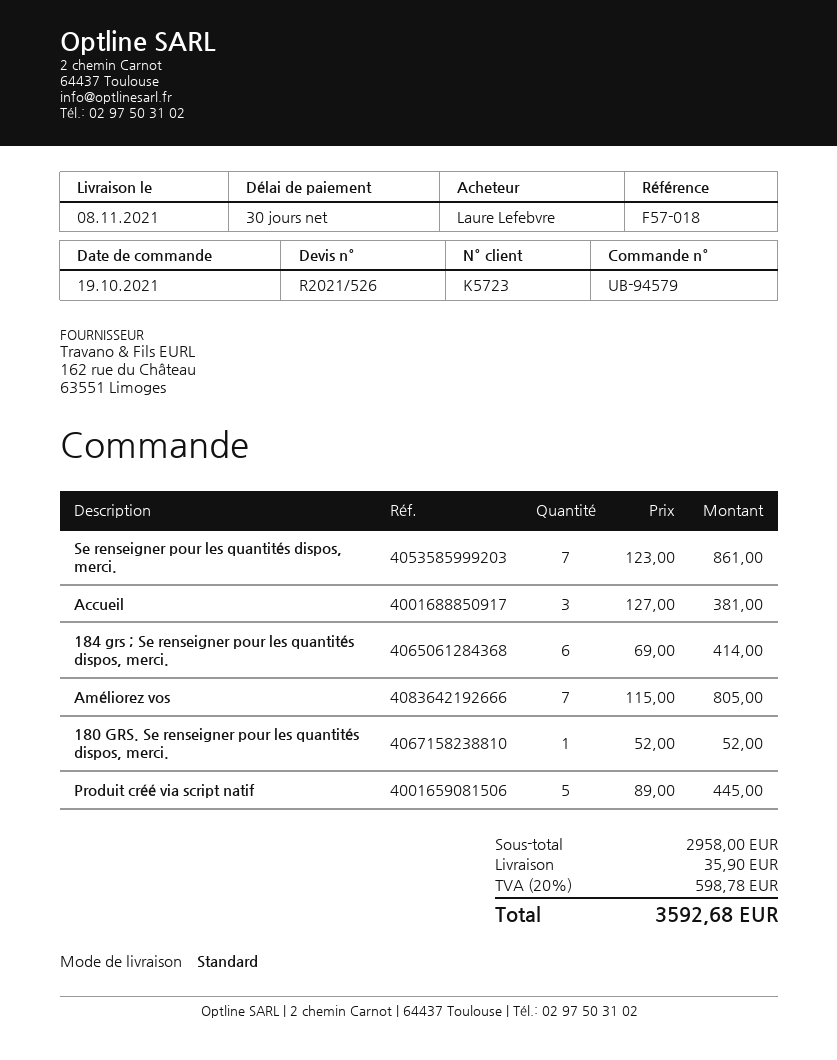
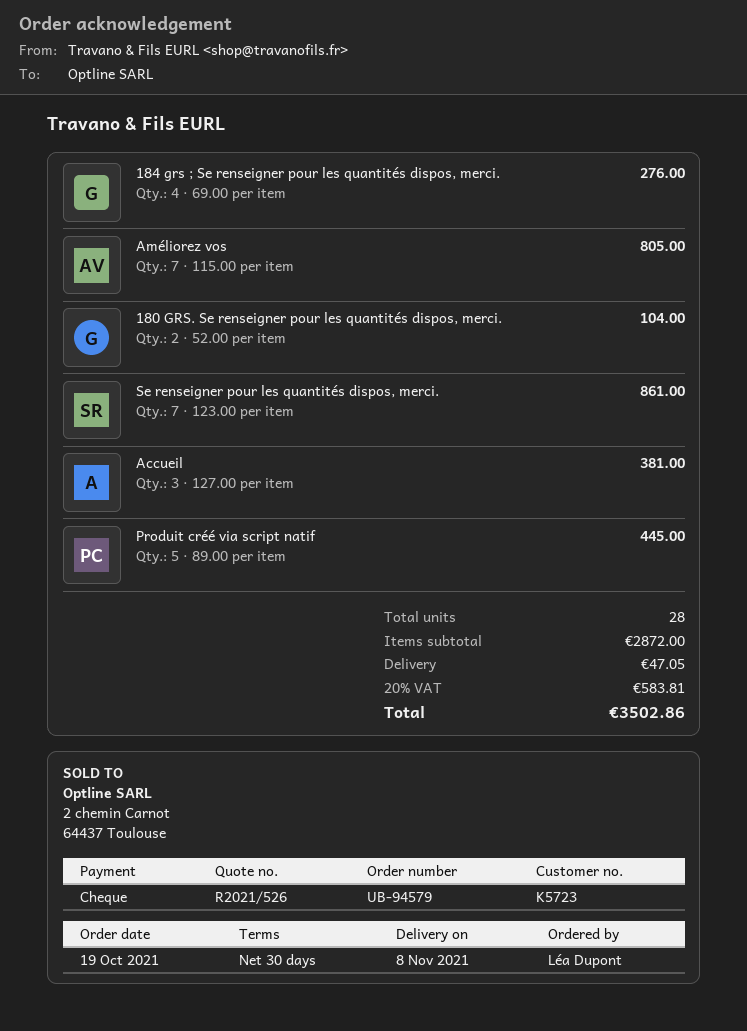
ordered by: Laure Lefebvre -> Léa Dupont
184 grs ; Se renseigner pour les quantités dispos, merci.: 6 x 69.00 = 414.00 -> 4 x 69.00 = 276.00
180 GRS. Se renseigner pour les quantités dispos, merci.: 1 x 52.00 = 52.00 -> 2 x 52.00 = 104.00
subtotal: 2958.00 -> 2872.00
shipping: 35.90 -> 47.05
tax: 20% = 598.78 -> 20% = 583.81
total: 3592.68 -> 3502.86

